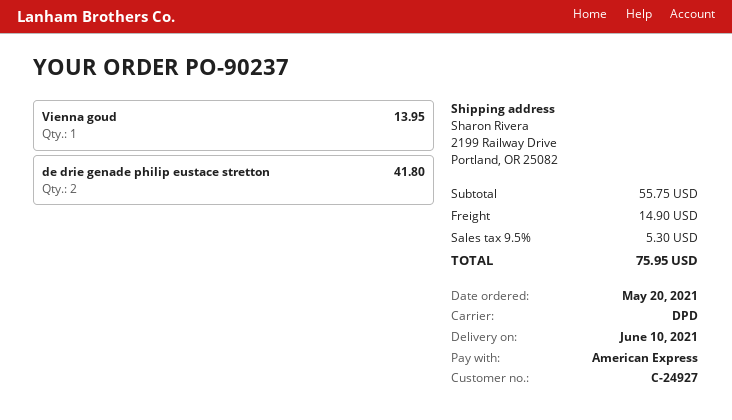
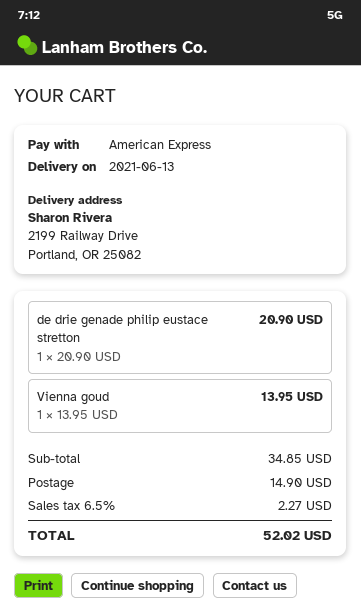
delivery date: 2021-06-10 -> 2021-06-13
de drie genade philip eustace stretton: 2 for 41.80 -> 1 for 20.90
subtotal: 55.75 -> 34.85
tax: 9.5% = 5.30 -> 6.5% = 2.27
total: 75.95 -> 52.02

